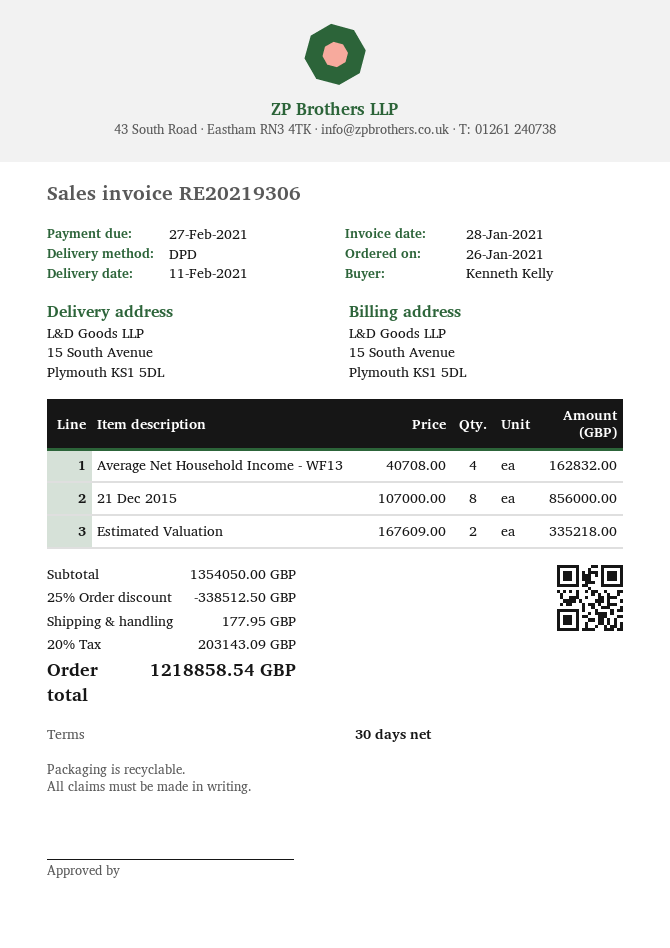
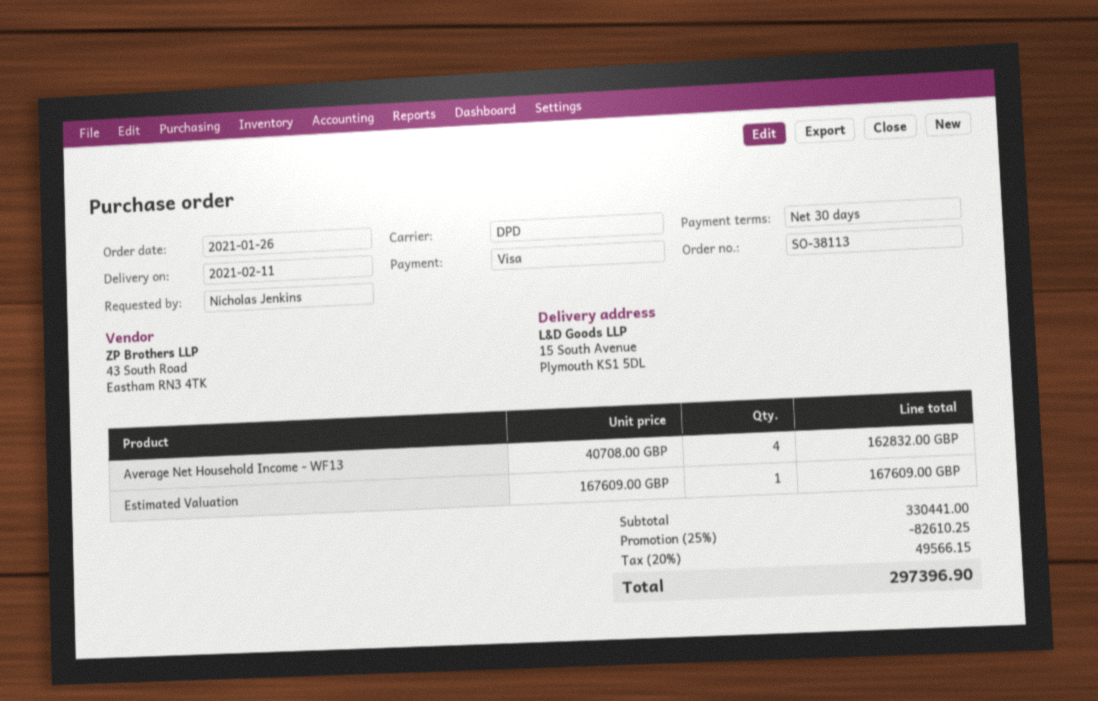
ordered by: Kenneth Kelly -> Nicholas Jenkins
21 Dec 2015: 8 x 107000.00 = 856000.00 -> none
Estimated Valuation: 2 x 167609.00 = 335218.00 -> 1 x 167609.00 = 167609.00
subtotal: 1354050.00 -> 330441.00
discount: 25% = 338512.50 -> 25% = 82610.25
shipping: 177.95 -> none
tax: 20% = 203143.09 -> 20% = 49566.15
total: 1218858.54 -> 297396.90

